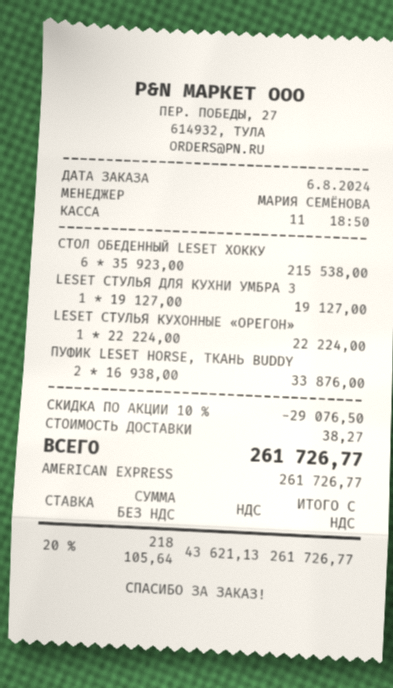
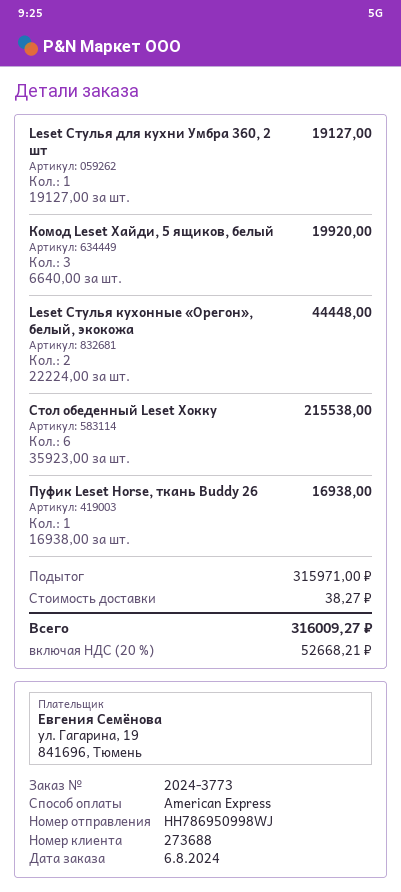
LESET СТУЛЬЯ КУХОННЫЕ «ОРЕГОН»: 1 x 22224.00 = 22224.00 -> 2 x 22224.00 = 44448.00
ПУФИК LESET HORSE, ТКАНЬ BUDDY: 2 x 16938.00 = 33876.00 -> 1 x 16938.00 = 16938.00
Комод Leset Хайди, 5 ящиков, белый: none -> 3 x 6640.00 = 19920.00
discount: 10% = 29076.50 -> none
tax: 20% = 43621.13 -> 20% = 52668.21
total: 261726.77 -> 316009.27

